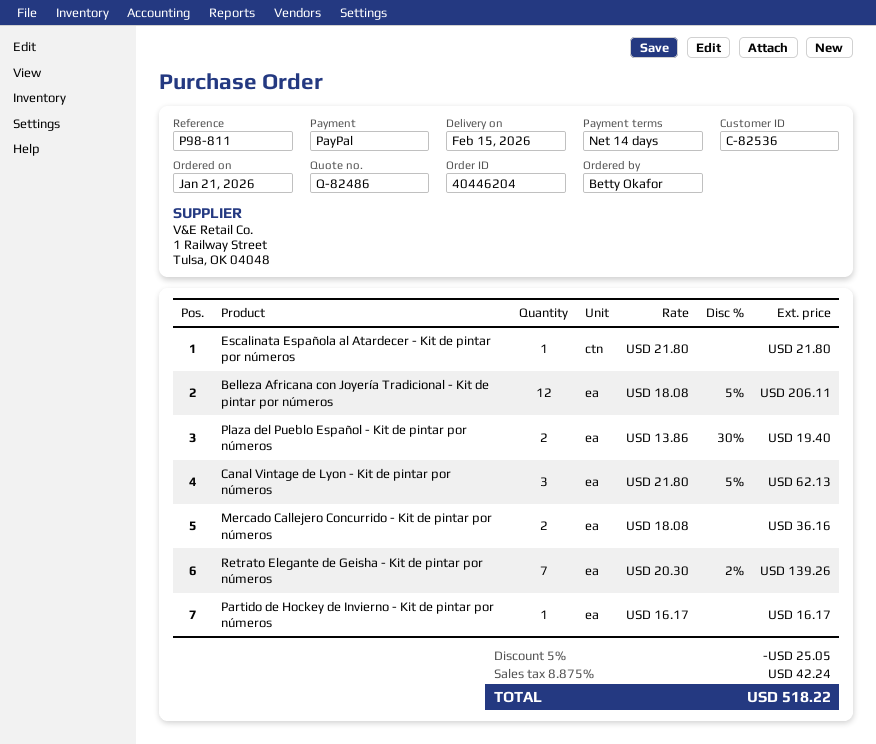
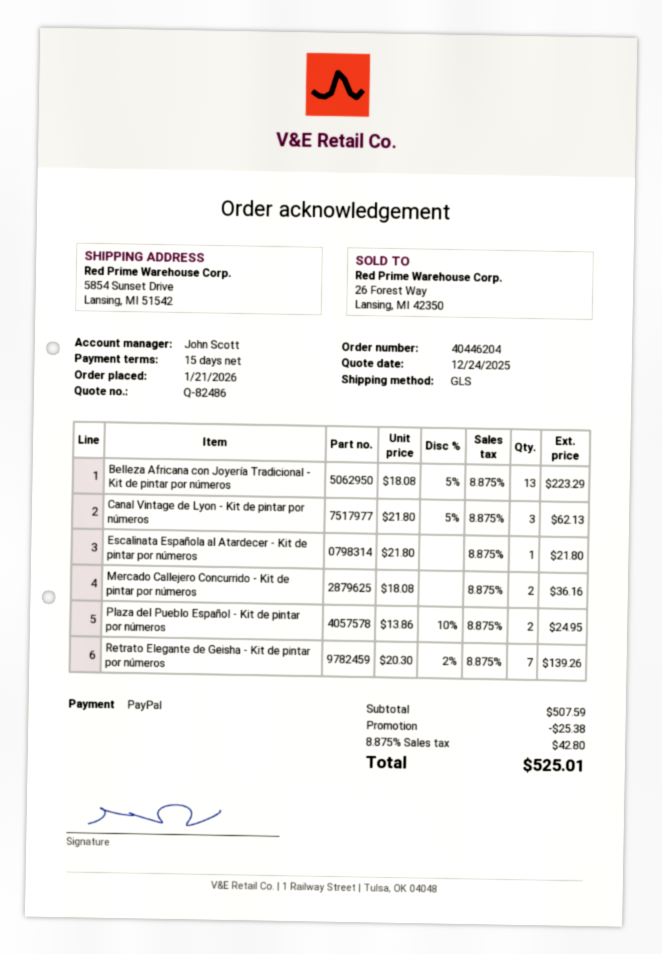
payment terms: 14 days -> 15 days
Belleza Africana con Joyería Tradicional - Kit de pintar por números: 12 x 18.08 - 5% = 206.11 -> 13 x 18.08 - 5% = 223.29
Plaza del Pueblo Español - Kit de pintar por números: 2 x 13.86 - 30% = 19.40 -> 2 x 13.86 - 10% = 24.95
Partido de Hockey de Invierno - Kit de pintar por números: 1 x 16.17 = 16.17 -> none
discount: 25.05 -> 25.38
tax: 8.875% = 42.24 -> 8.875% = 42.80
total: 518.22 -> 525.01

